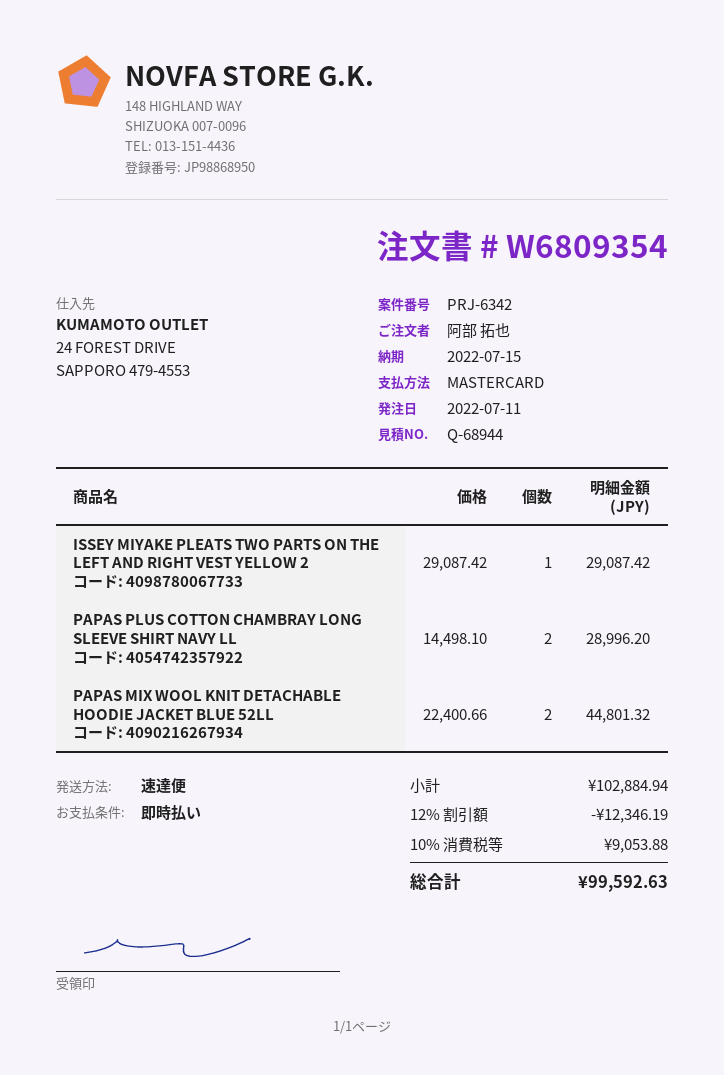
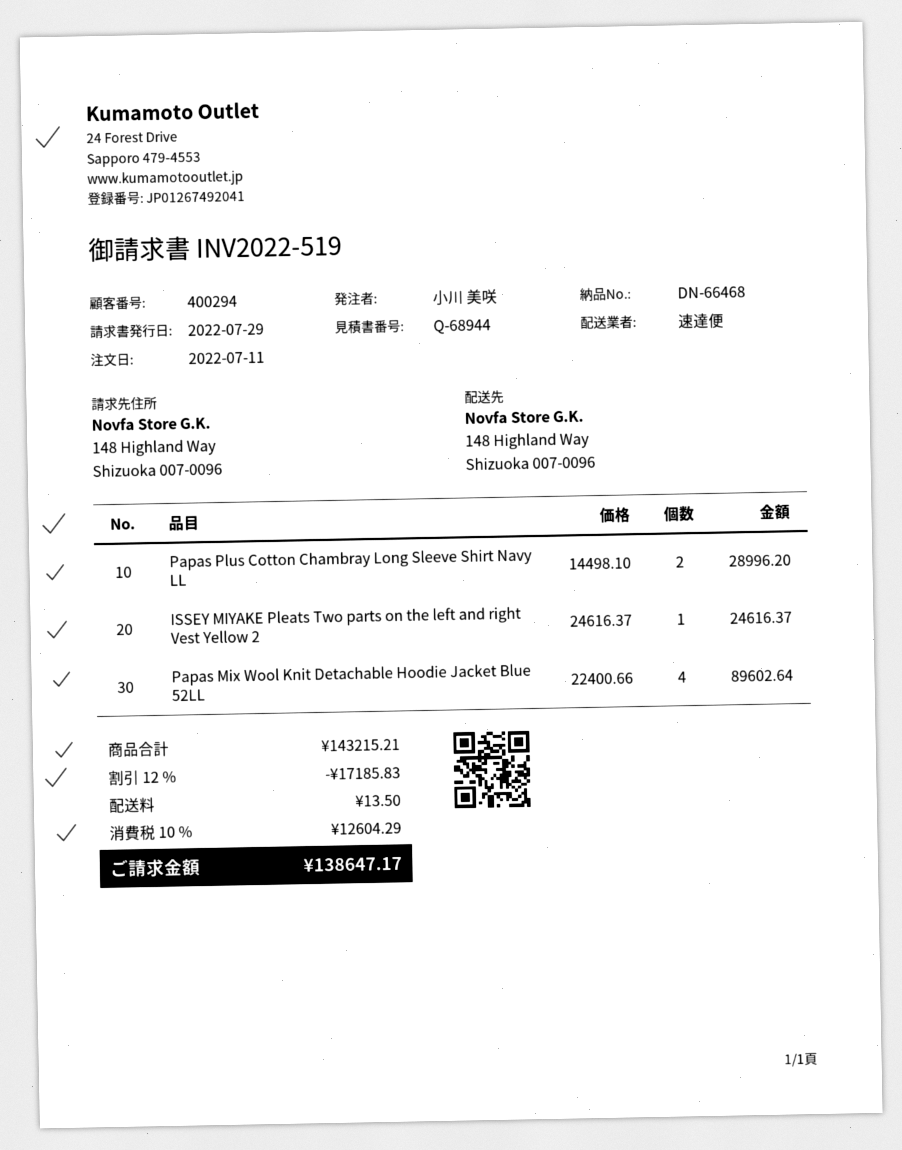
ordered by: 阿部 拓也 -> 小川 美咲
ISSEY MIYAKE PLEATS TWO PARTS ON THE LEFT AND RIGHT VEST YELLOW 2: 1 x 29087.42 = 29087.42 -> 1 x 24616.37 = 24616.37
PAPAS MIX WOOL KNIT DETACHABLE HOODIE JACKET BLUE 52LL: 2 x 22400.66 = 44801.32 -> 4 x 22400.66 = 89602.64
subtotal: 102884.94 -> 143215.21
discount: 12% = 12346.19 -> 12% = 17185.83
shipping: none -> 13.50
tax: 10% = 9053.88 -> 10% = 12604.29
total: 99592.63 -> 138647.17

